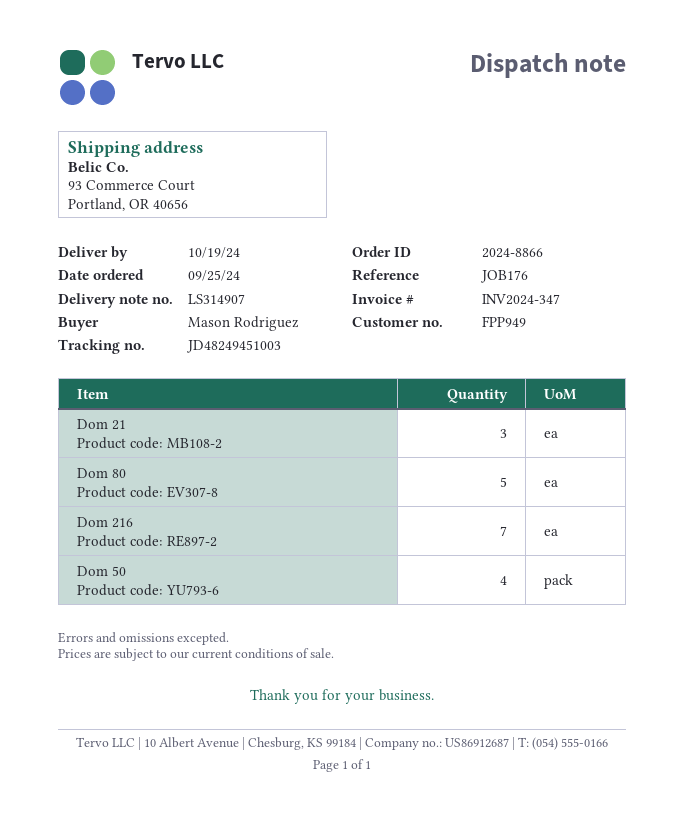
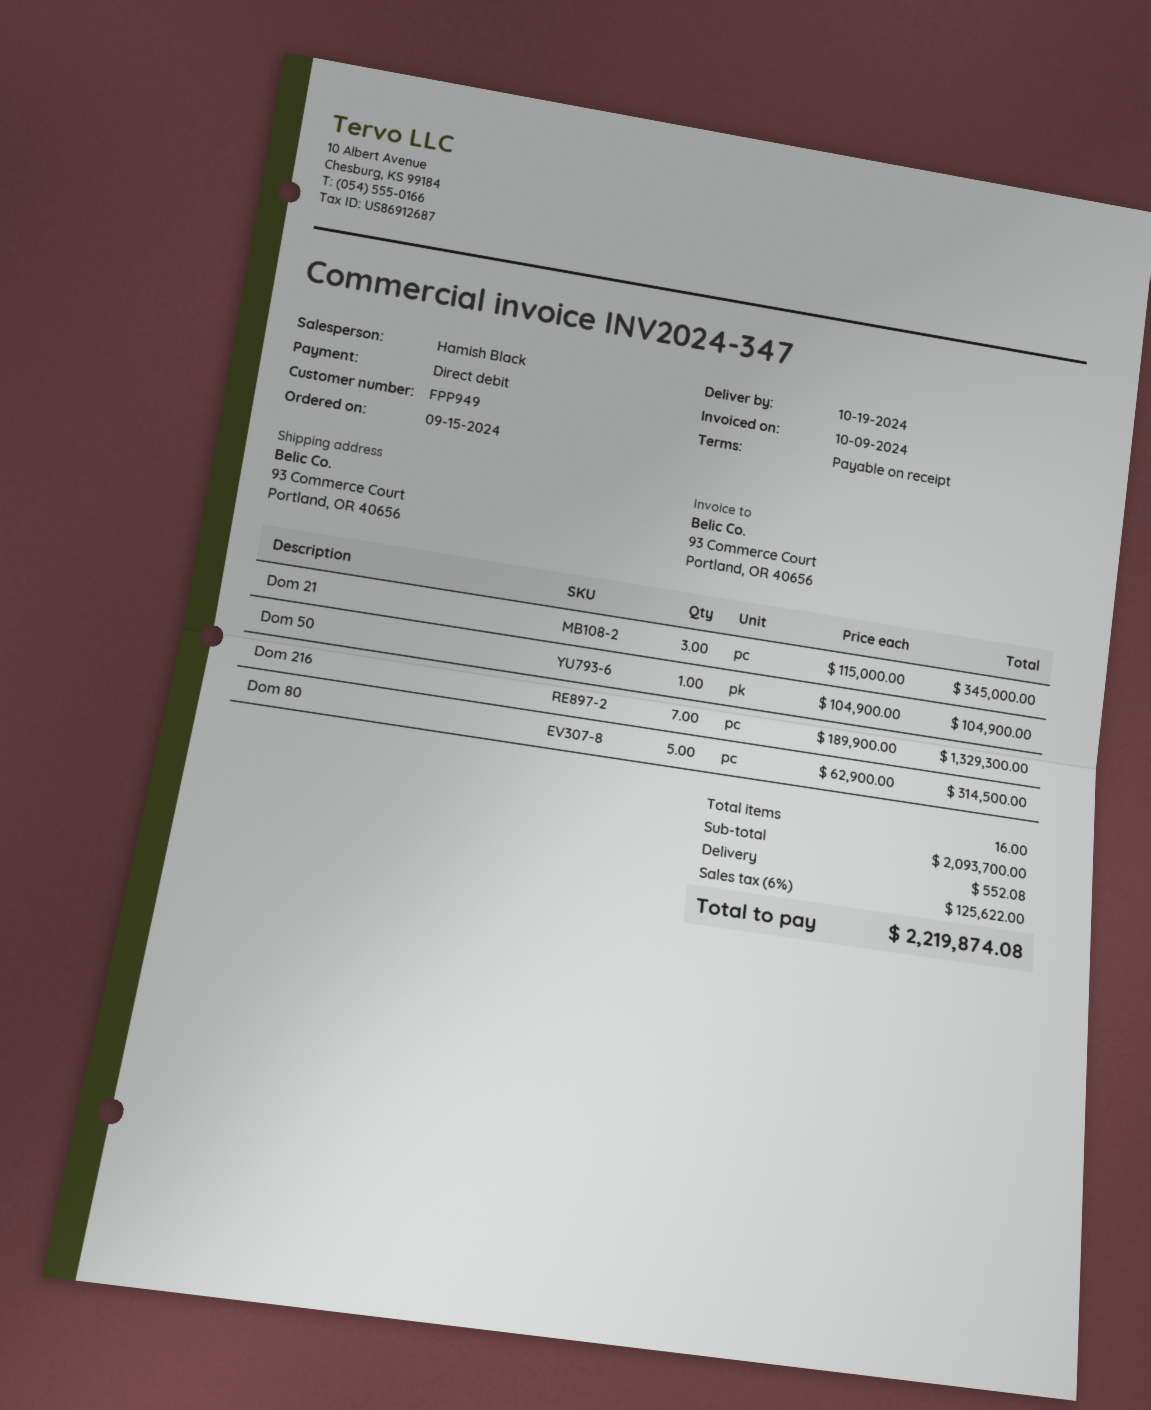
order date: 2024-09-25 -> 2024-09-15
Dom 50: 4 -> 1

